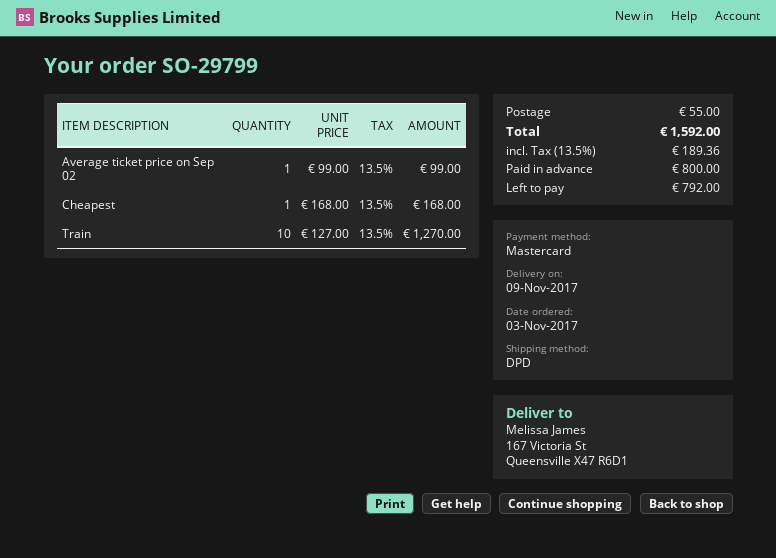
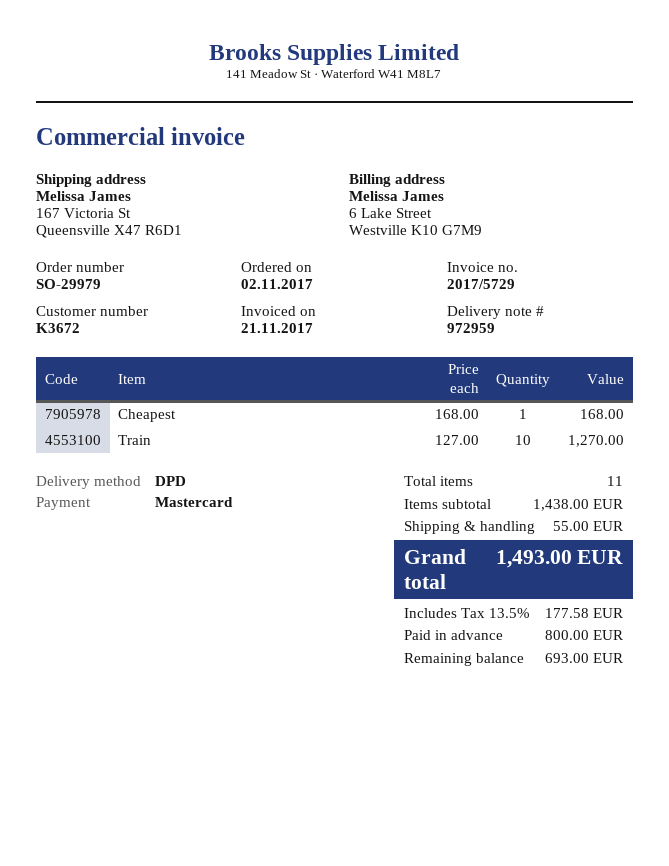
order number: SO-29799 -> SO-29979
order date: 2017-11-03 -> 2017-11-02
Average ticket price on Sep 02: 1 x 99.00 = 99.00 -> none
tax: 13.5% = 189.36 -> 13.5% = 177.58
total: 1592.00 -> 1493.00
balance: 792.00 -> 693.00

